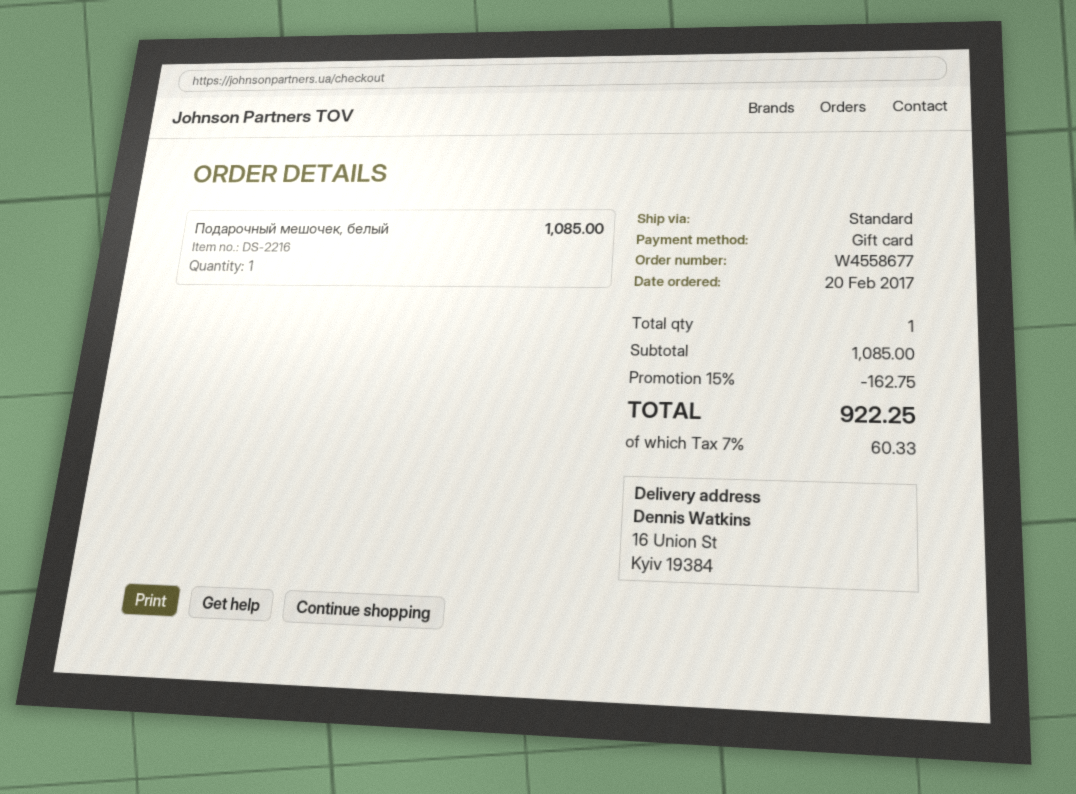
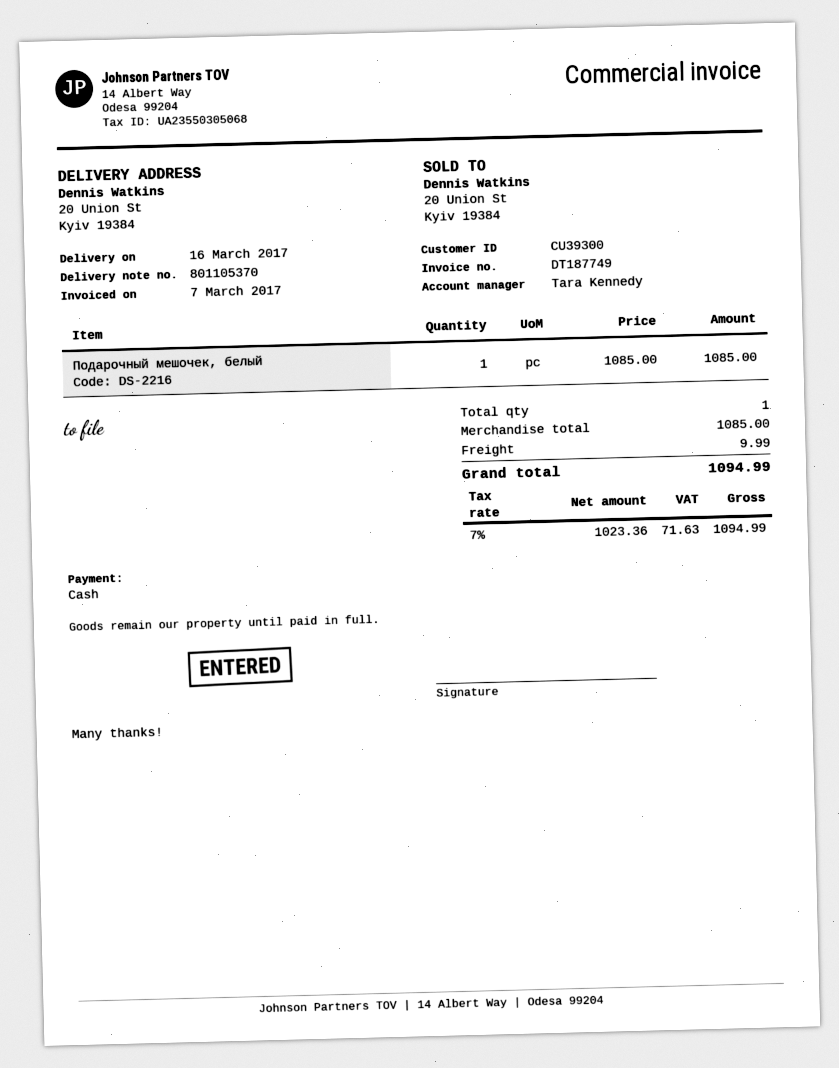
payment method: gift card -> cash
ship to: 16 Union St, Kyiv 19384 -> 20 Union St, Kyiv 19384
discount: 15% = 162.75 -> none
shipping: none -> 9.99
tax: 7% = 60.33 -> 7% = 71.63
total: 922.25 -> 1094.99

